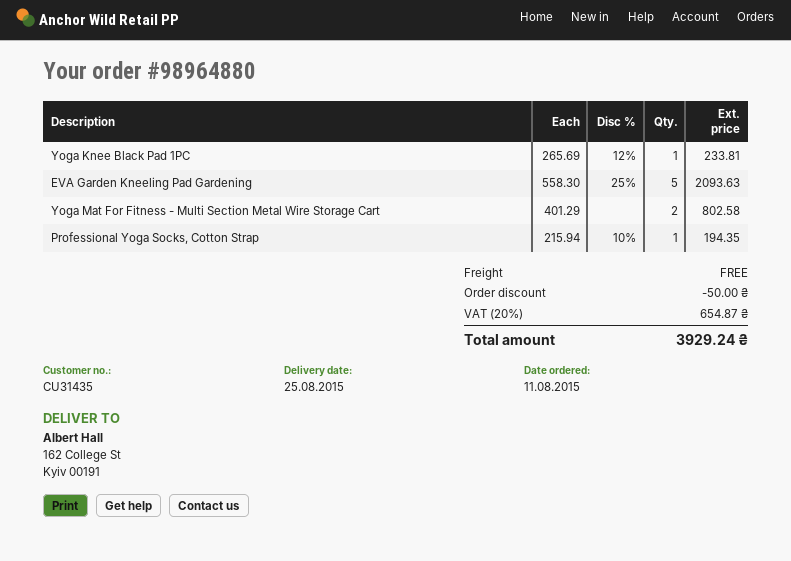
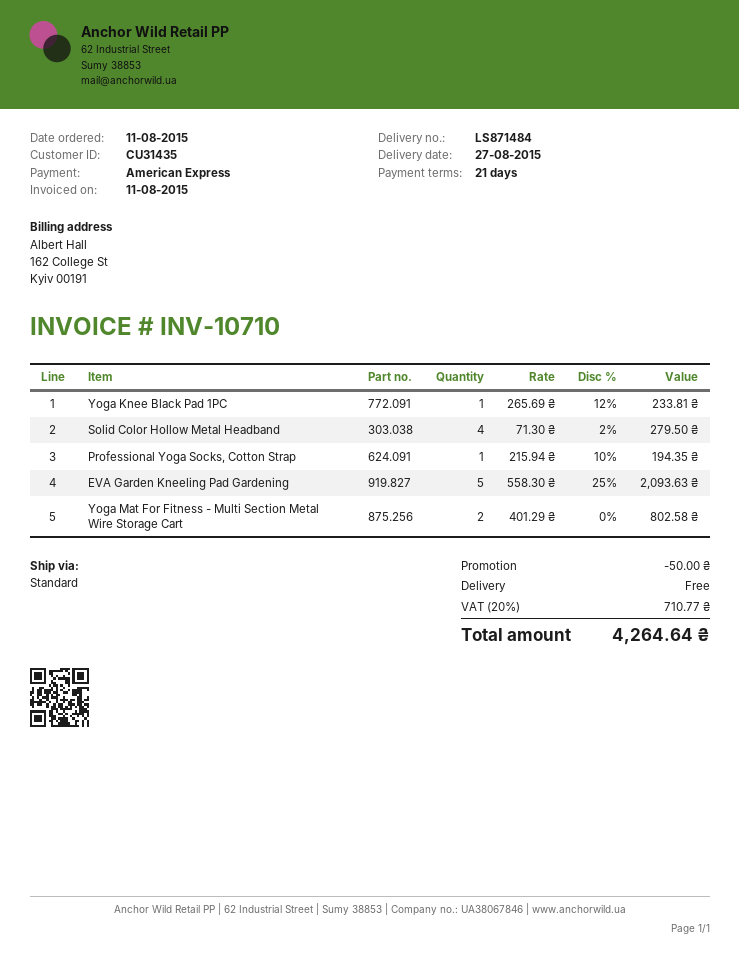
delivery date: 2015-08-25 -> 2015-08-27
Solid Color Hollow Metal Headband: none -> 4 x 71.30 - 2% = 279.50
tax: 20% = 654.87 -> 20% = 710.77
total: 3929.24 -> 4264.64

